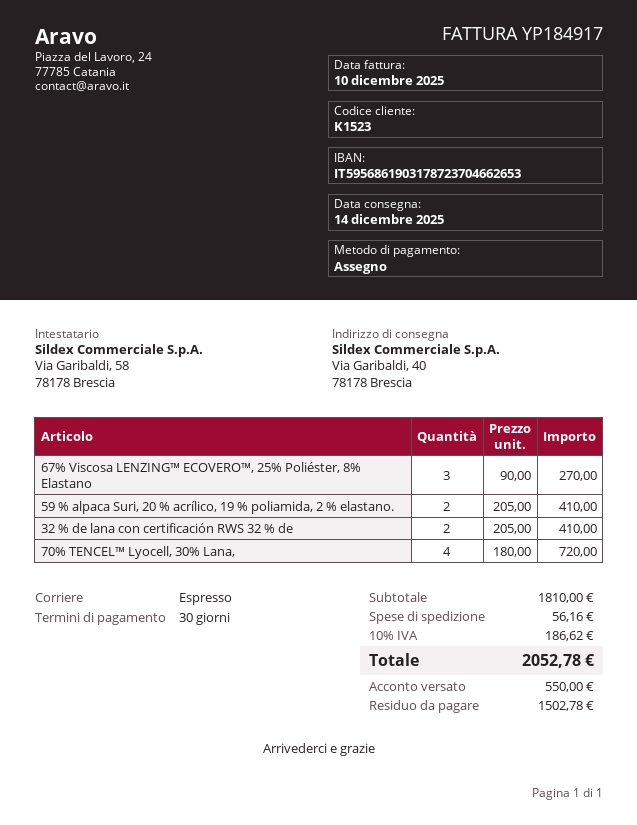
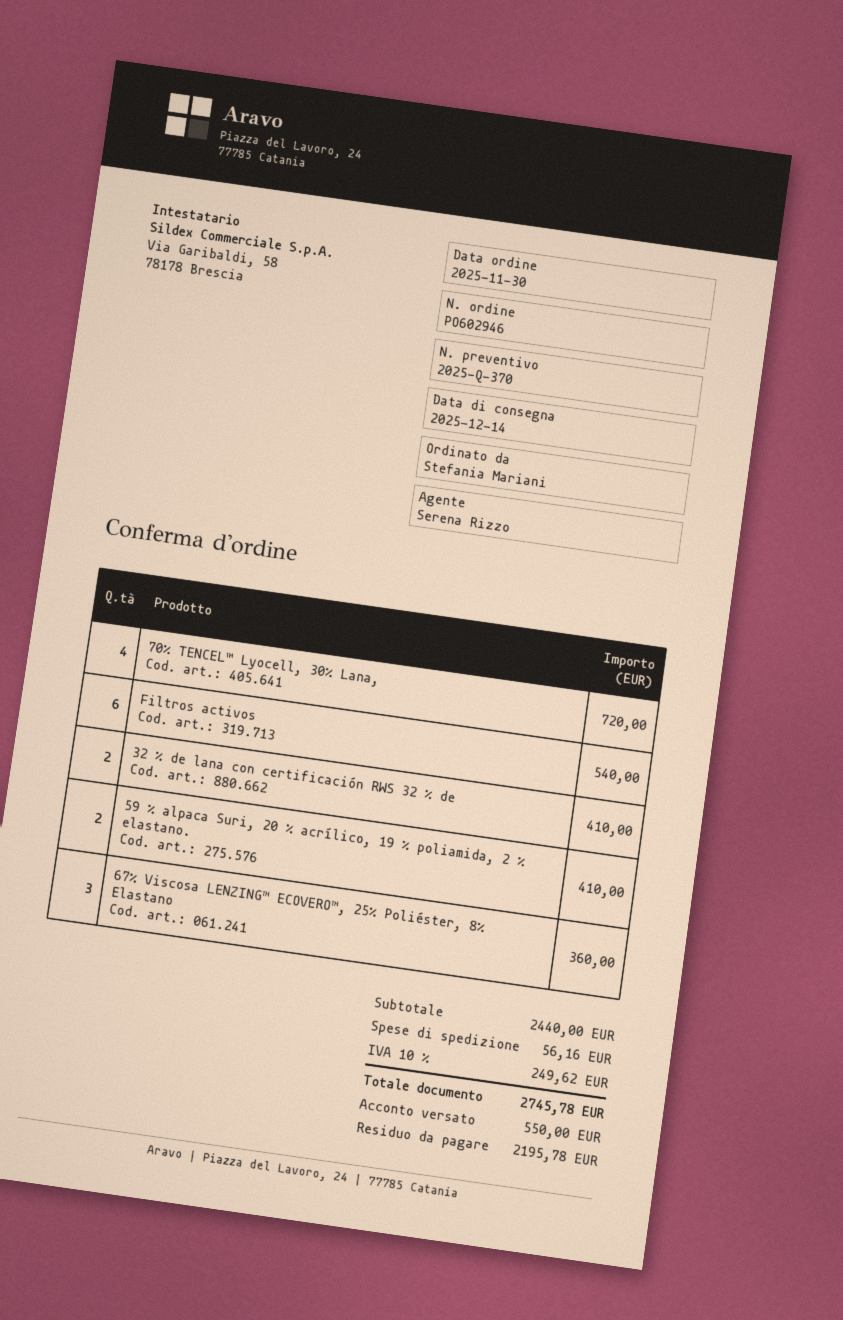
67% Viscosa LENZING™ ECOVERO™, 25% Poliéster, 8% Elastano: 3 for 270.00 -> 3 for 360.00
Filtros activos: none -> 6 for 540.00
subtotal: 1810.00 -> 2440.00
tax: 10% = 186.62 -> 10% = 249.62
total: 2052.78 -> 2745.78
balance: 1502.78 -> 2195.78

